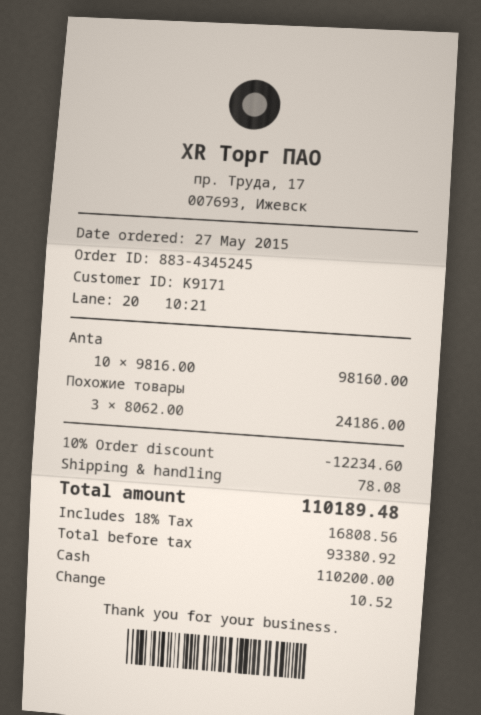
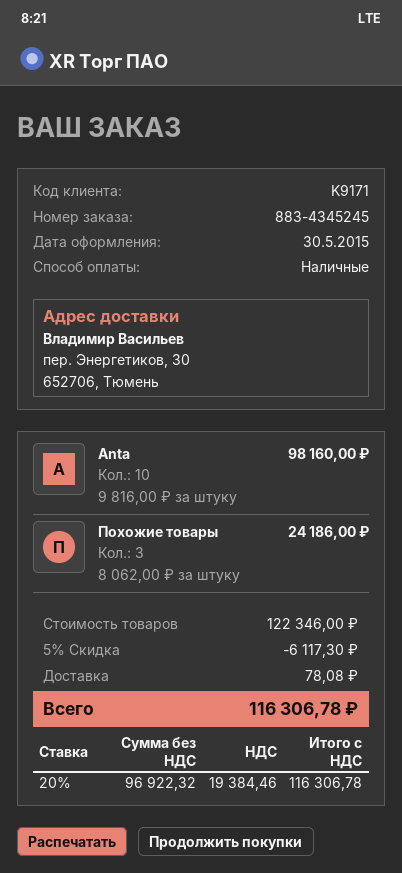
order date: 2015-05-27 -> 2015-05-30
discount: 10% = 12234.60 -> 5% = 6117.30
net: 93380.92 -> 96922.32
tax: 18% = 16808.56 -> 20% = 19384.46
total: 110189.48 -> 116306.78

